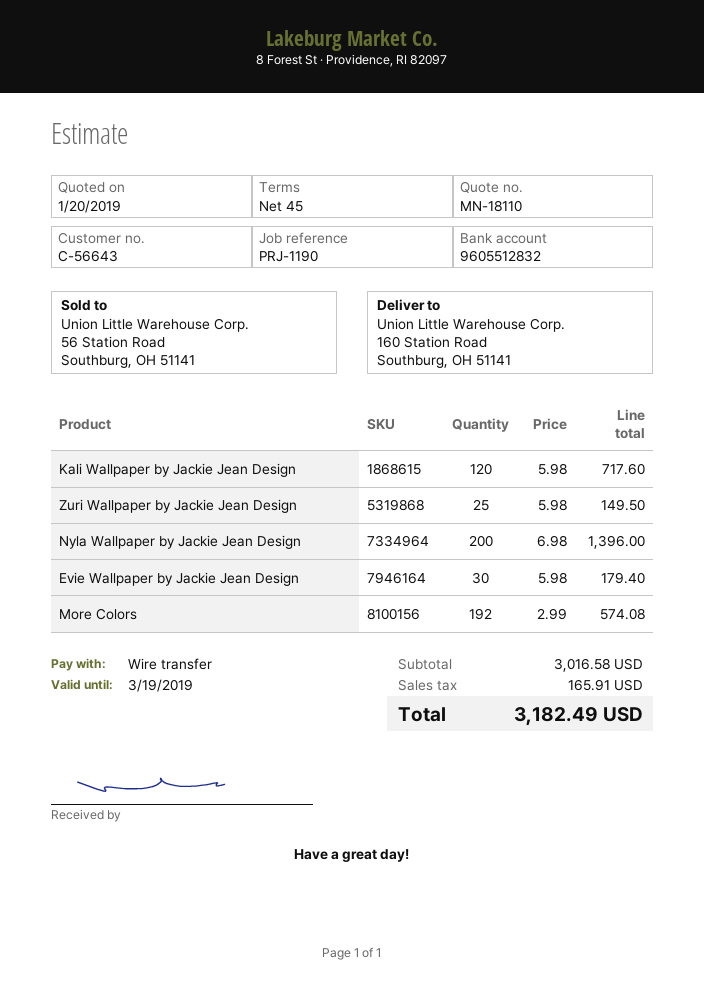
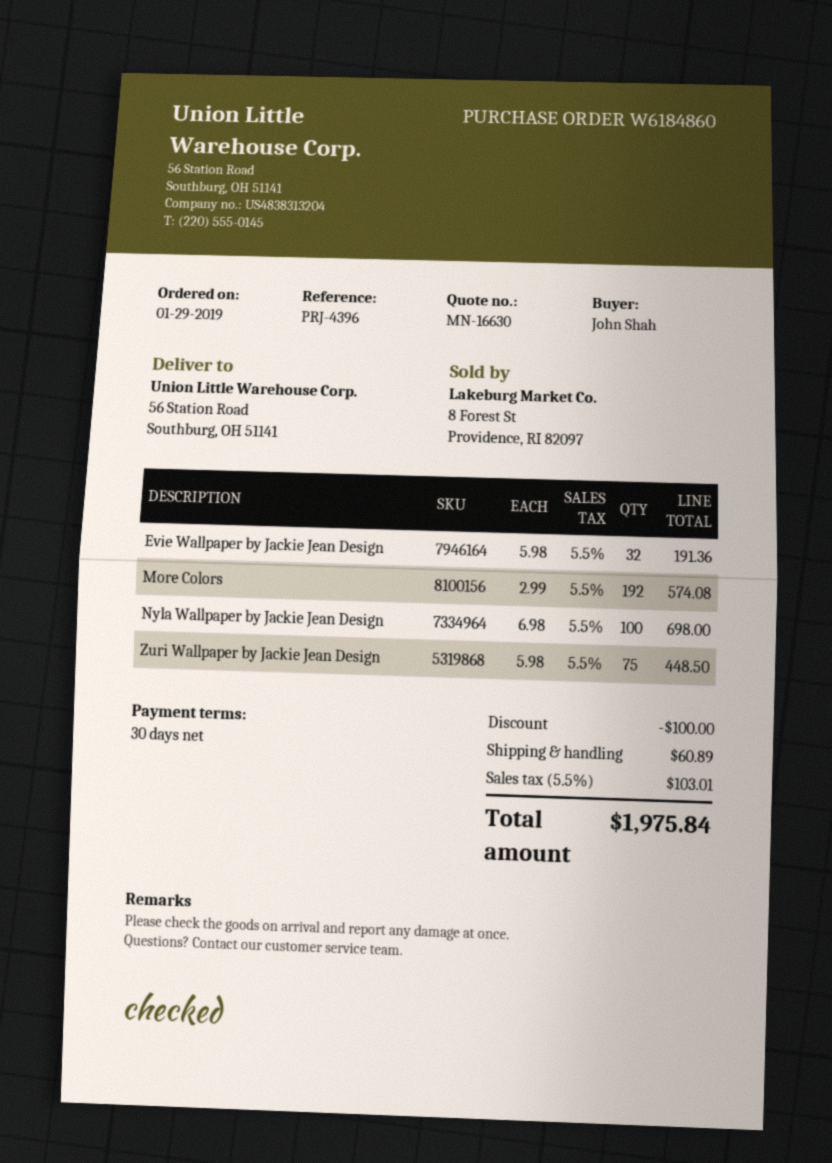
quote number: MN-18110 -> MN-16630
payment terms: 45 days -> 30 days
reference: PRJ-1190 -> PRJ-4396
ship to: 160 Station Road, Southburg, OH 51141 -> 56 Station Road, Southburg, OH 51141
Kali Wallpaper by Jackie Jean Design: 120 x 5.98 = 717.60 -> none
Zuri Wallpaper by Jackie Jean Design: 25 x 5.98 = 149.50 -> 75 x 5.98 = 448.50
Nyla Wallpaper by Jackie Jean Design: 200 x 6.98 = 1396.00 -> 100 x 6.98 = 698.00
Evie Wallpaper by Jackie Jean Design: 30 x 5.98 = 179.40 -> 32 x 5.98 = 191.36
discount: none -> 100.00
shipping: none -> 60.89
tax: 165.91 -> 103.01
total: 3182.49 -> 1975.84

